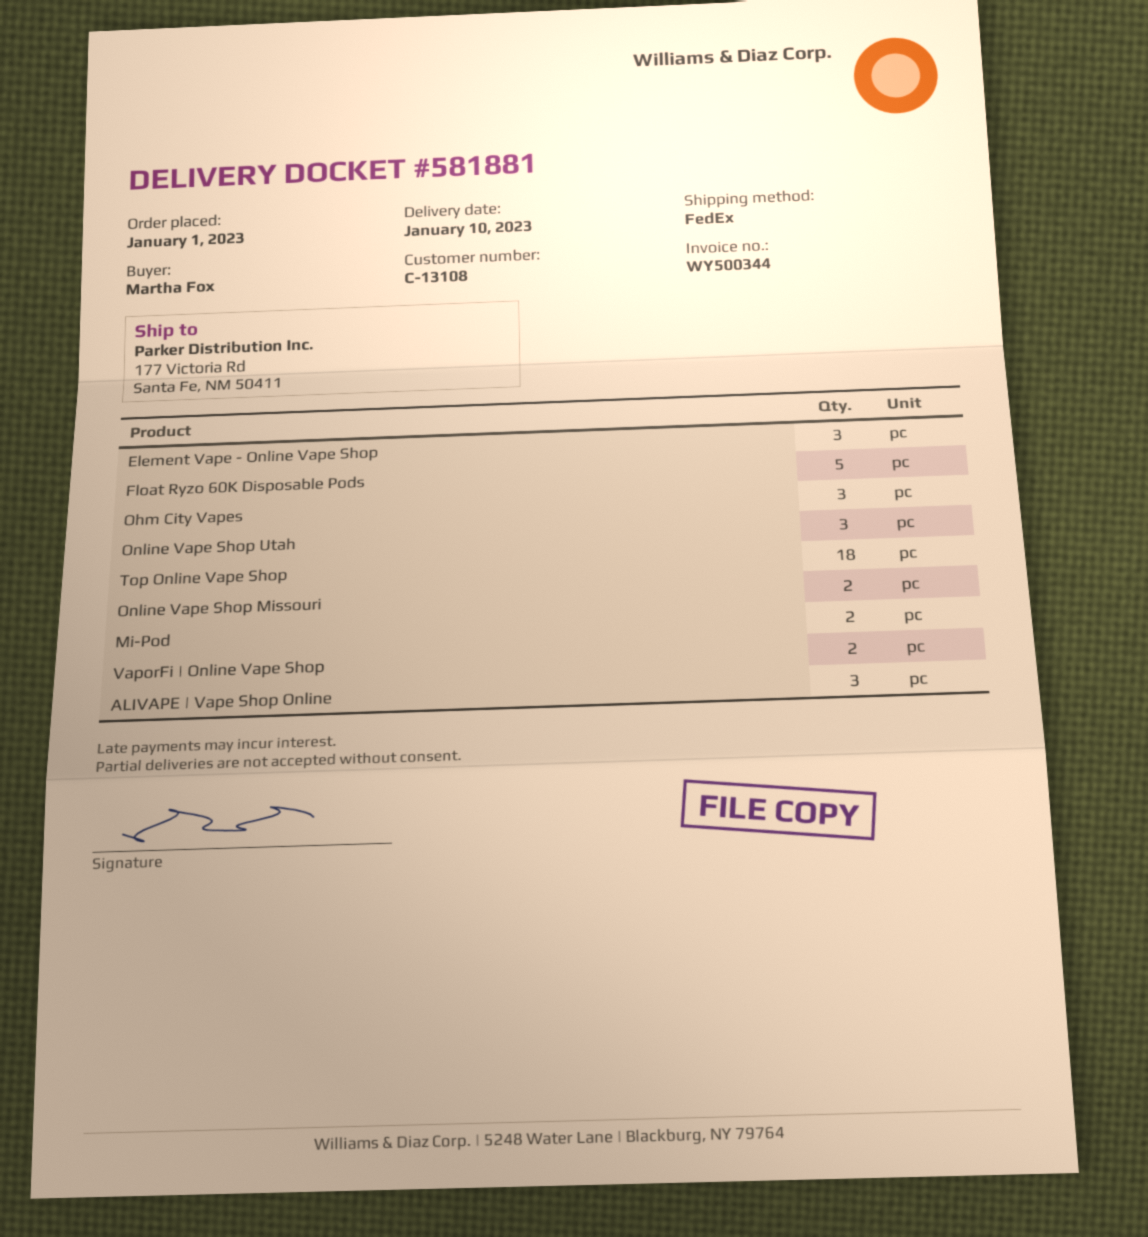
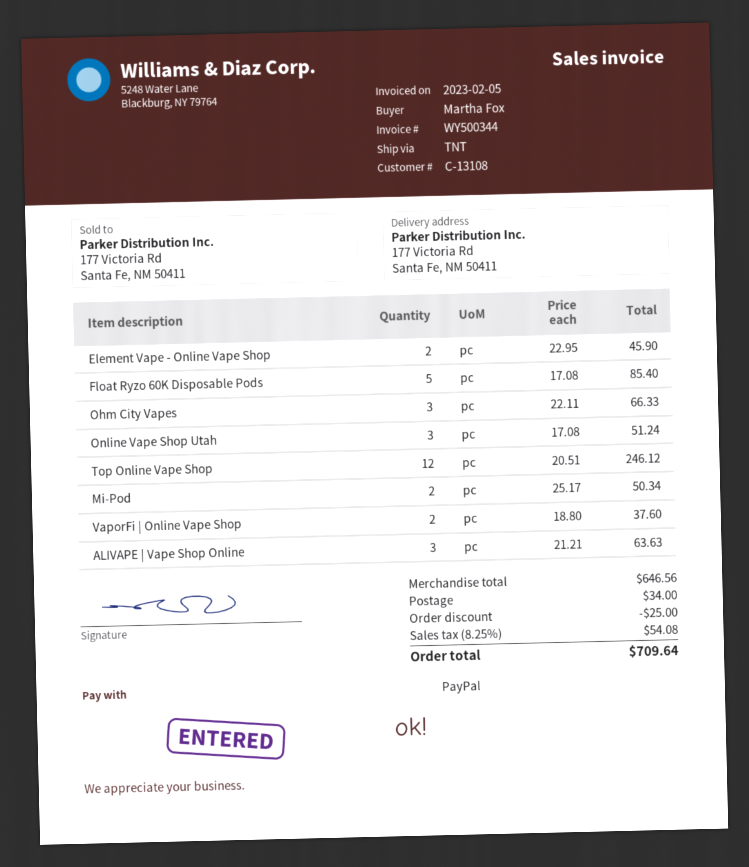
shipping method: FedEx -> TNT
Element Vape - Online Vape Shop: 3 -> 2
Top Online Vape Shop: 18 -> 12
Online Vape Shop Missouri: 2 -> none

